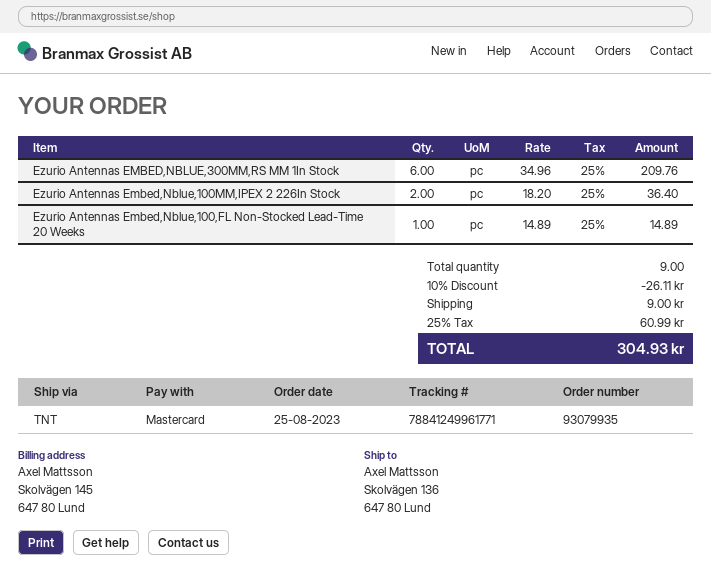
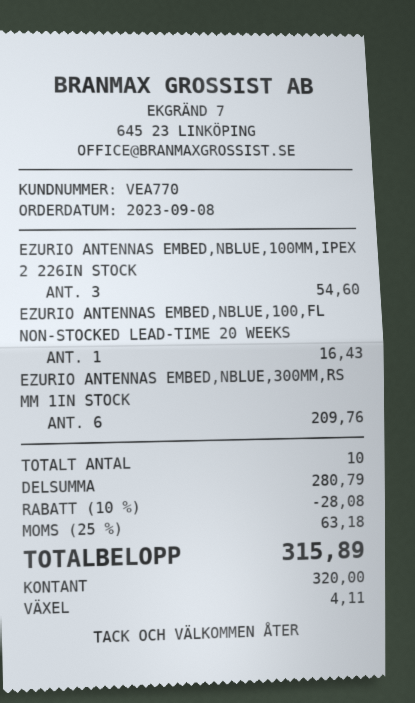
order date: 2023-08-25 -> 2023-09-08
payment method: Mastercard -> cash
Ezurio Antennas Embed,Nblue,100MM,IPEX 2 226In Stock: 2 for 36.40 -> 3 for 54.60
Ezurio Antennas Embed,Nblue,100,FL Non-Stocked Lead-Time 20 Weeks: 1 for 14.89 -> 1 for 16.43
total quantity: 9 -> 10
discount: 10% = 26.11 -> 10% = 28.08
shipping: 9.00 -> none
tax: 25% = 60.99 -> 25% = 63.18
total: 304.93 -> 315.89

